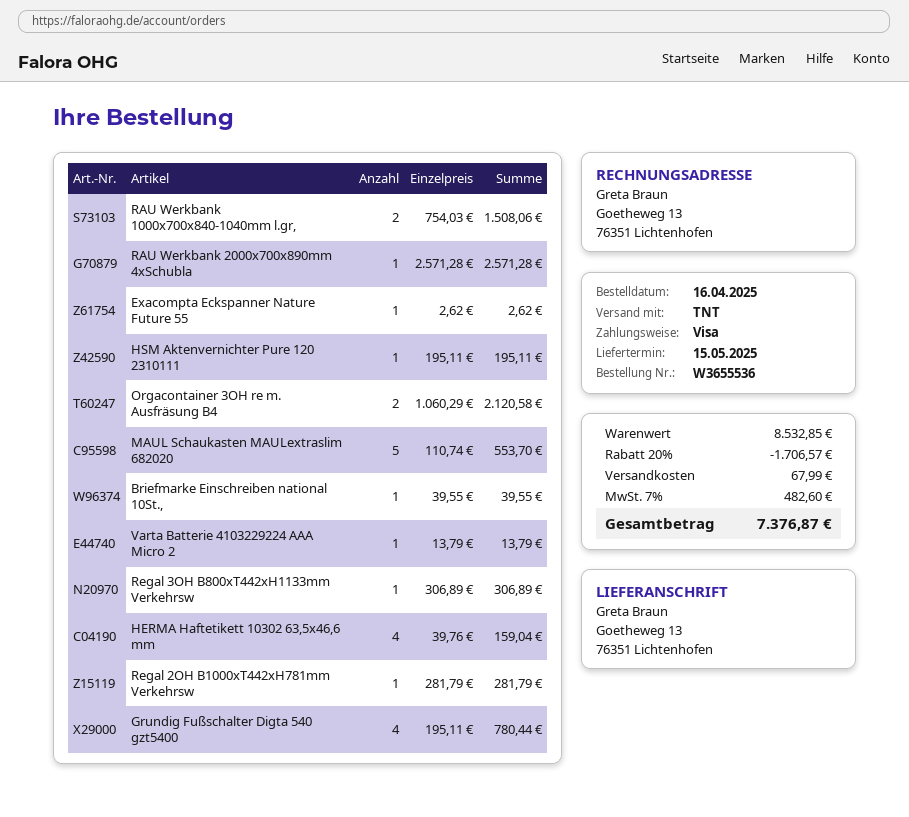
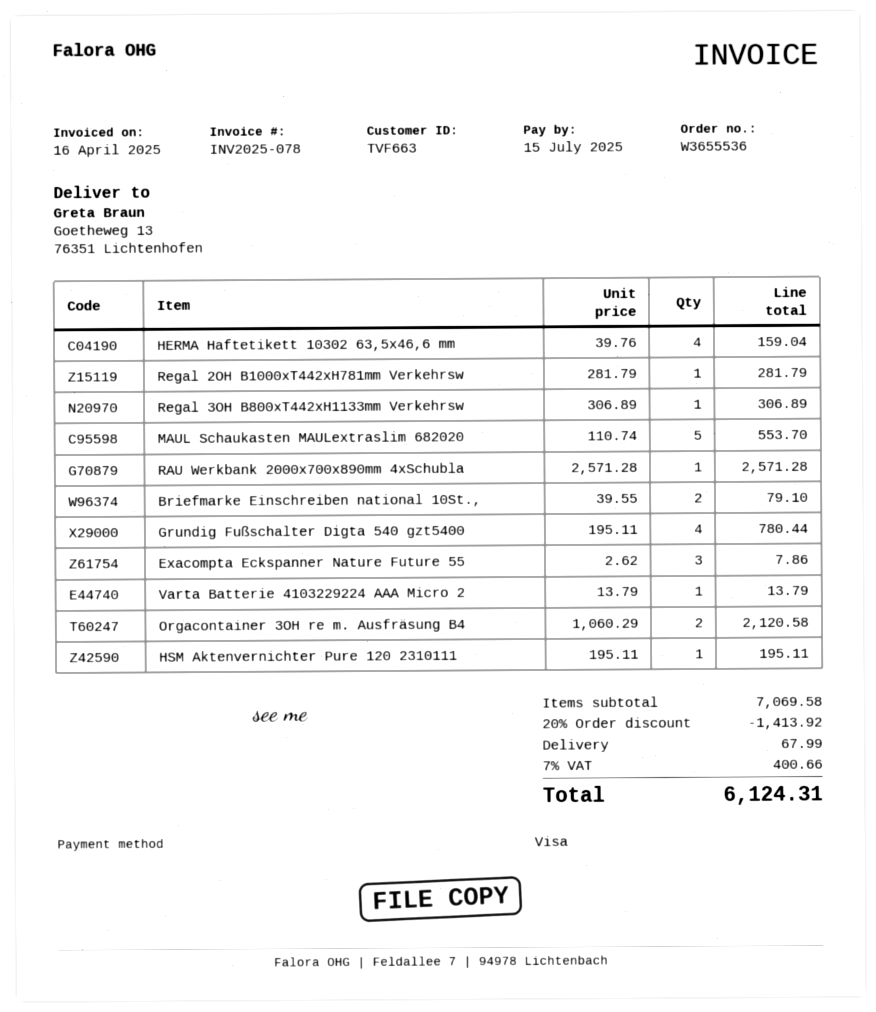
RAU Werkbank 1000x700x840-1040mm l.gr,: 2 x 754.03 = 1508.06 -> none
Exacompta Eckspanner Nature Future 55: 1 x 2.62 = 2.62 -> 3 x 2.62 = 7.86
Briefmarke Einschreiben national 10St.,: 1 x 39.55 = 39.55 -> 2 x 39.55 = 79.10
subtotal: 8532.85 -> 7069.58
discount: 20% = 1706.57 -> 20% = 1413.92
tax: 7% = 482.60 -> 7% = 400.66
total: 7376.87 -> 6124.31

